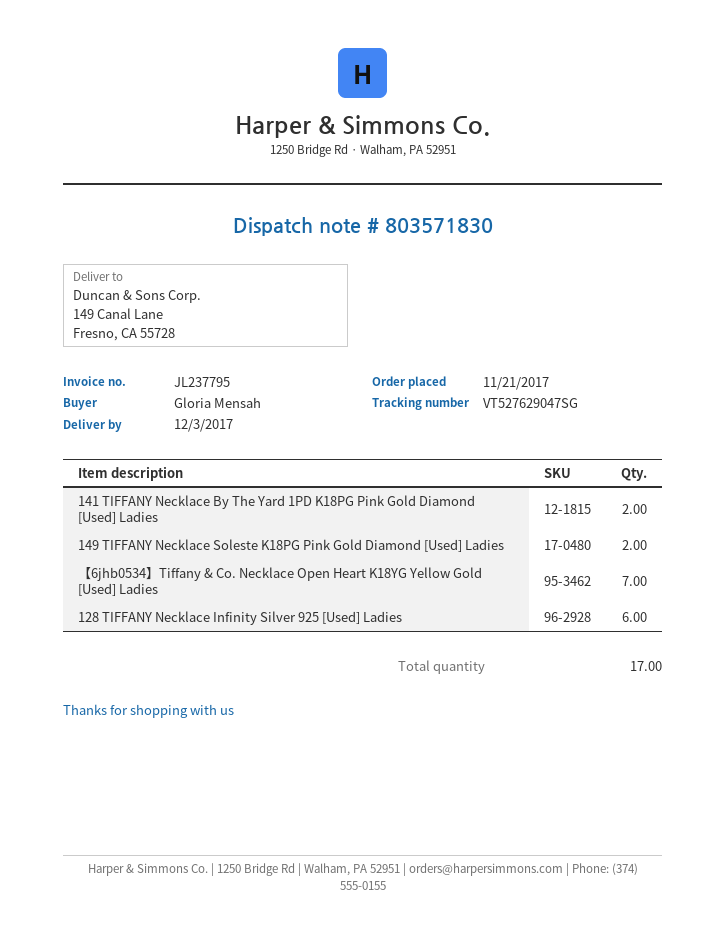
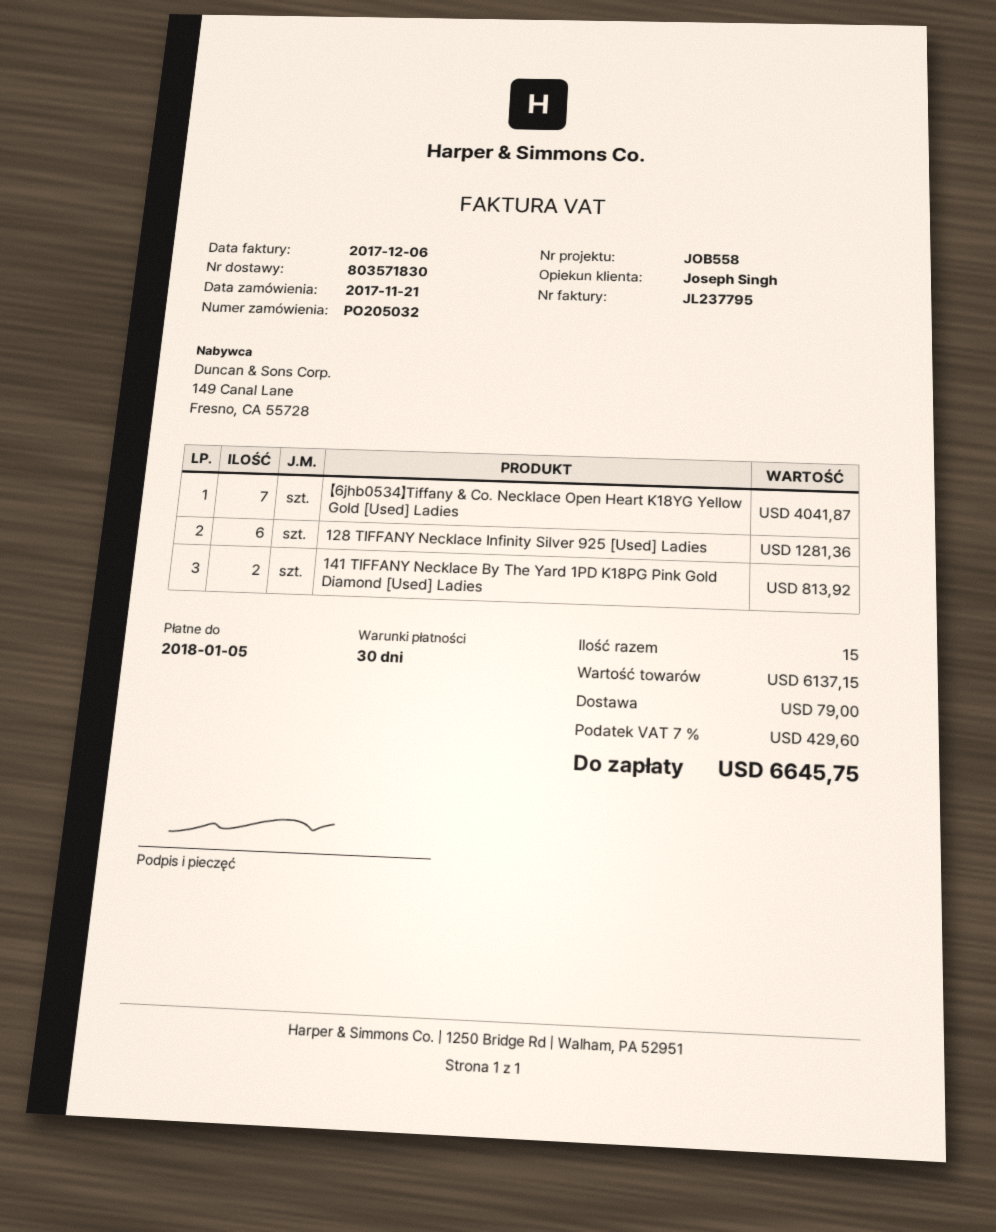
149 TIFFANY Necklace Soleste K18PG Pink Gold Diamond [Used] Ladies: 2 -> none
total quantity: 17 -> 15

